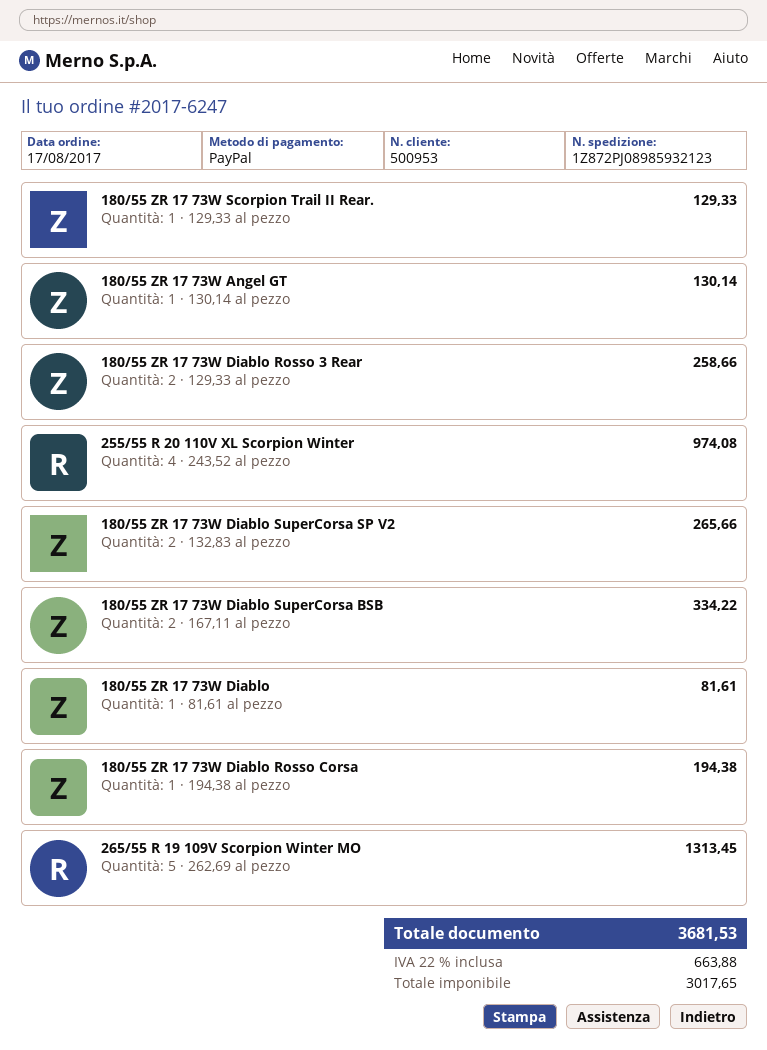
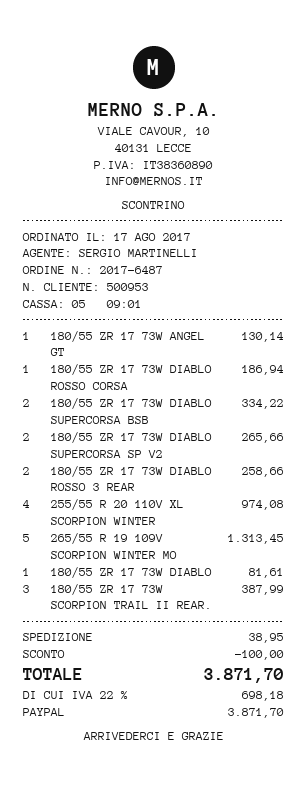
order number: 2017-6247 -> 2017-6487
180/55 ZR 17 73W Scorpion Trail II Rear.: 1 for 129.33 -> 3 for 387.99
180/55 ZR 17 73W Diablo Rosso Corsa: 1 for 194.38 -> 1 for 186.94
discount: none -> 100.00
shipping: none -> 38.95
tax: 22% = 663.88 -> 22% = 698.18
total: 3681.53 -> 3871.70

